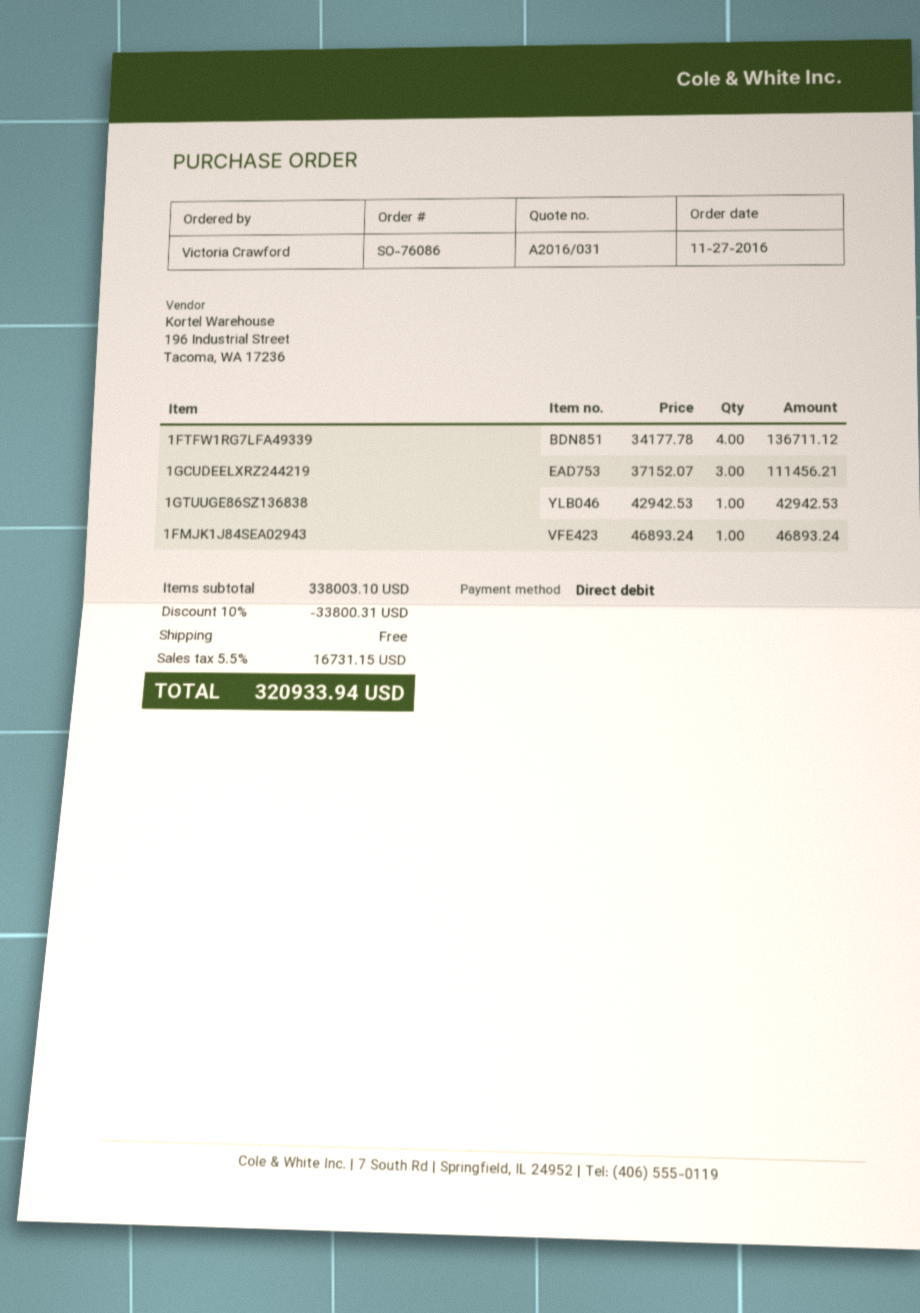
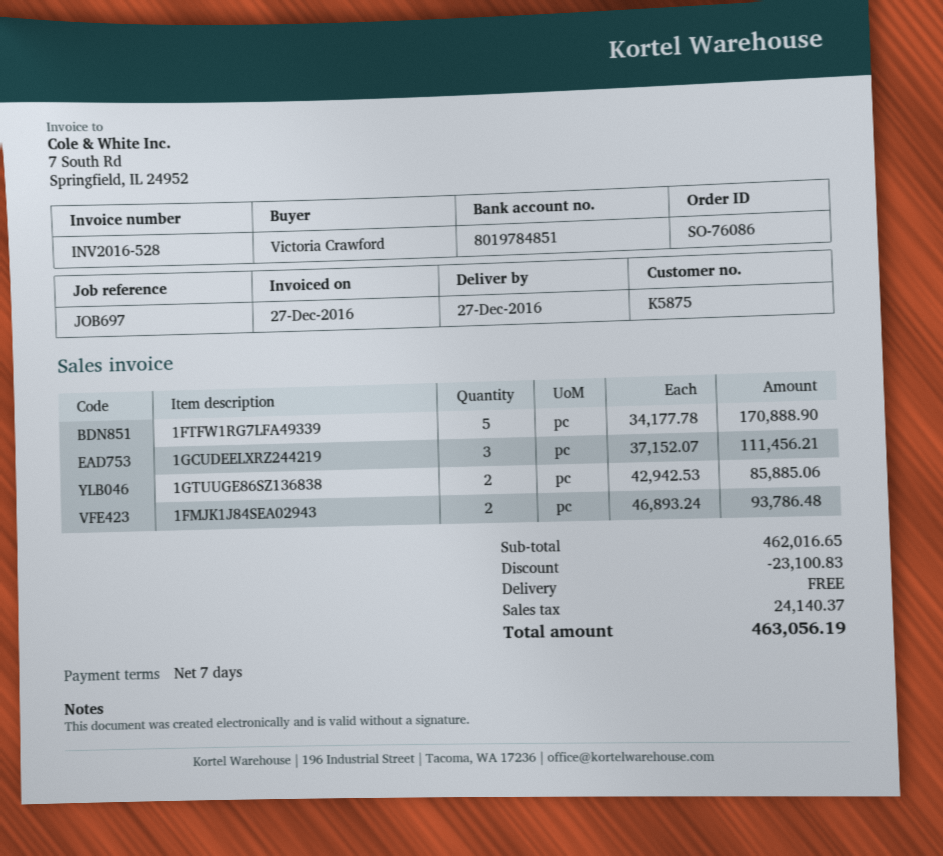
1FTFW1RG7LFA49339: 4 x 34177.78 = 136711.12 -> 5 x 34177.78 = 170888.90
1GTUUGE86SZ136838: 1 x 42942.53 = 42942.53 -> 2 x 42942.53 = 85885.06
1FMJK1J84SEA02943: 1 x 46893.24 = 46893.24 -> 2 x 46893.24 = 93786.48
subtotal: 338003.10 -> 462016.65
discount: 33800.31 -> 23100.83
tax: 16731.15 -> 24140.37
total: 320933.94 -> 463056.19

